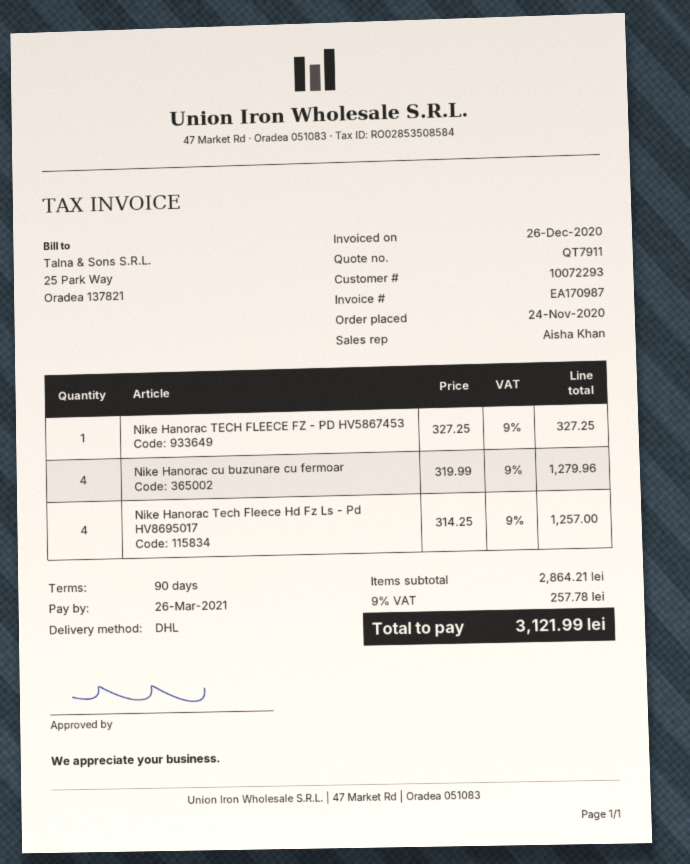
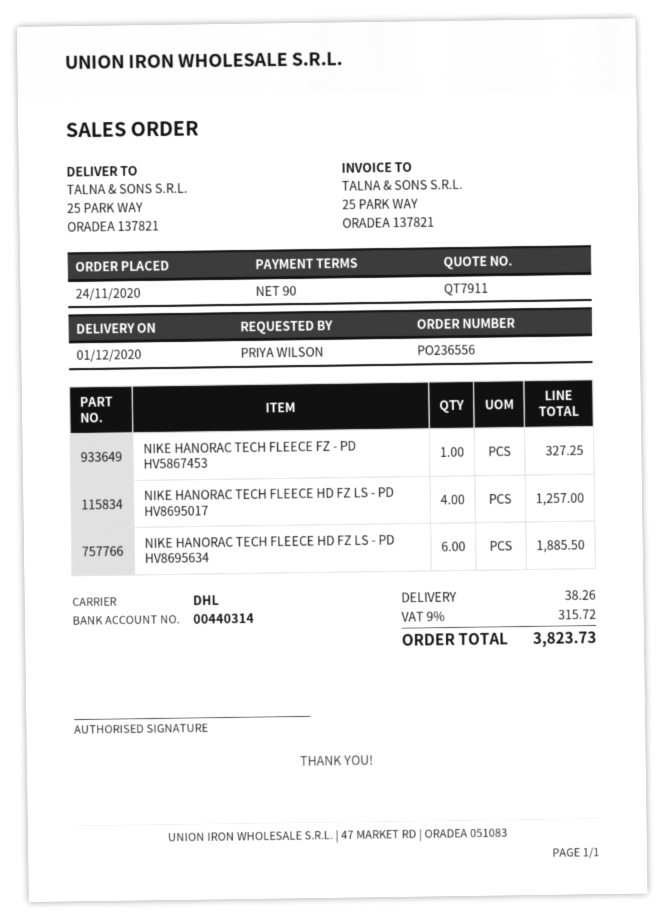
Nike Hanorac cu buzunare cu fermoar: 4 for 1279.96 -> none
NIKE HANORAC TECH FLEECE HD FZ LS - PD HV8695634: none -> 6 for 1885.50
shipping: none -> 38.26
tax: 9% = 257.78 -> 9% = 315.72
total: 3121.99 -> 3823.73

